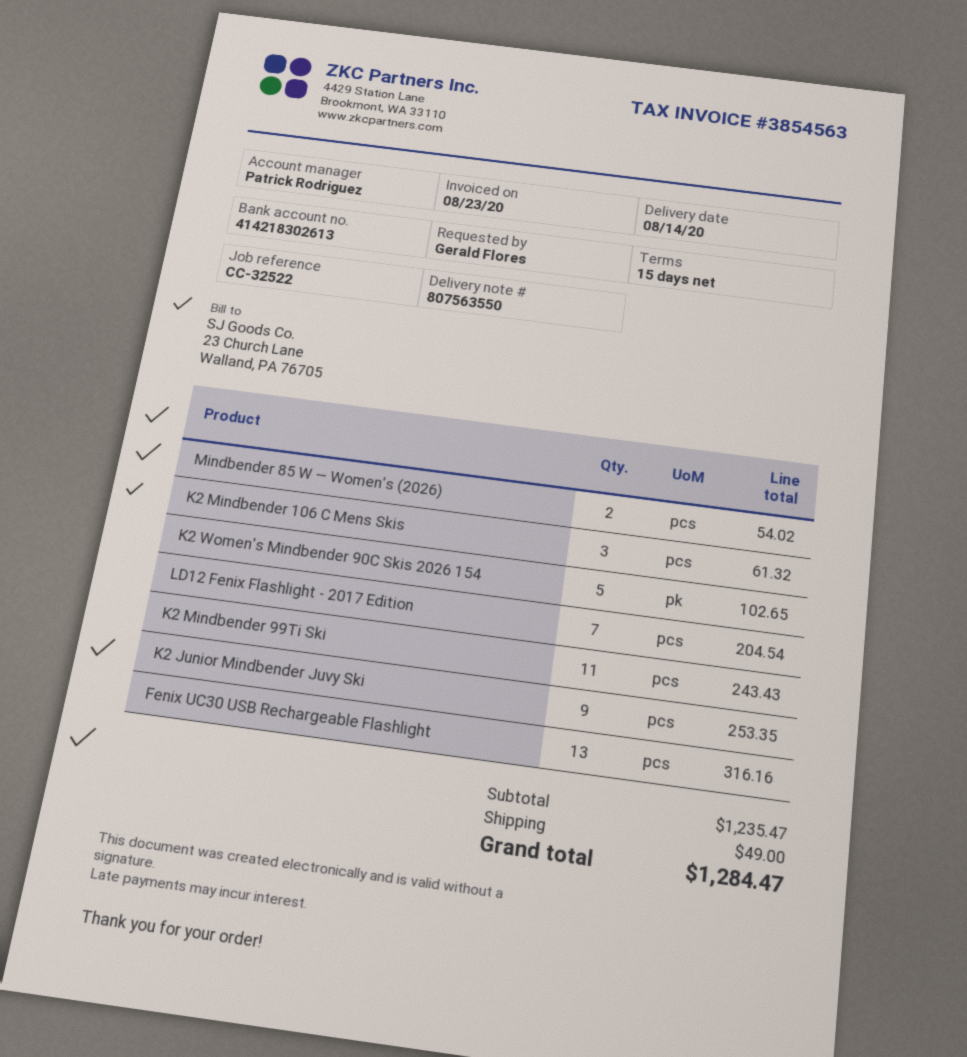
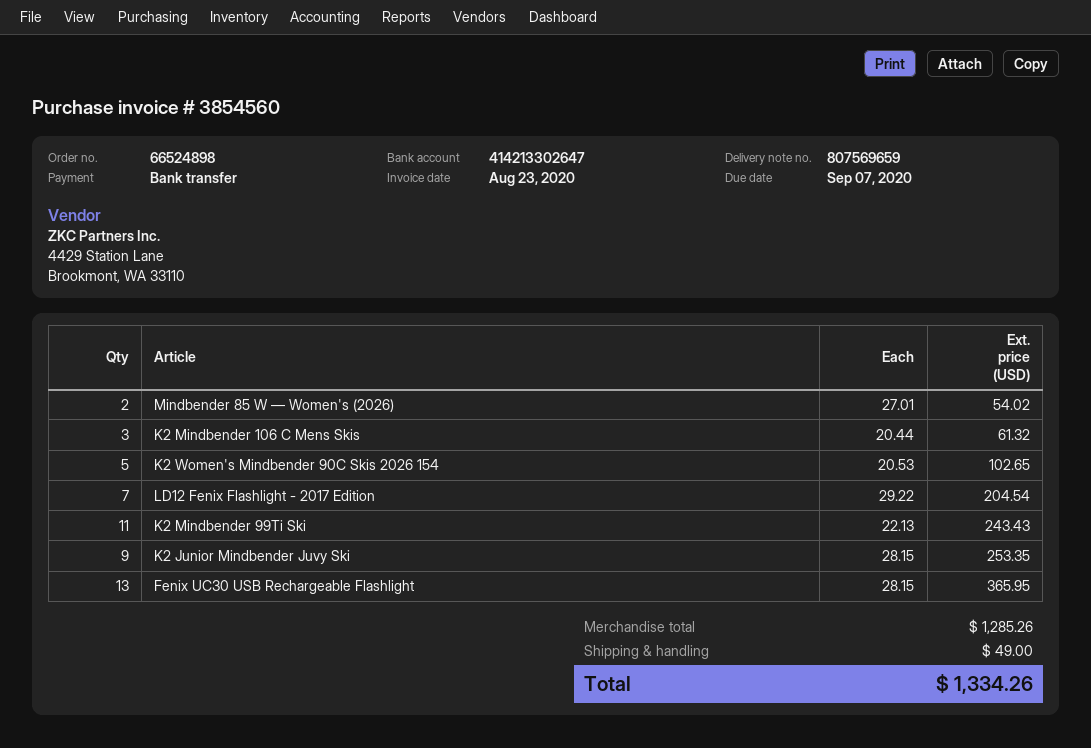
delivery note number: 807563550 -> 807569659
invoice number: 3854563 -> 3854560
bank account: 414218302613 -> 414213302647
Fenix UC30 USB Rechargeable Flashlight: 13 for 316.16 -> 13 for 365.95
subtotal: 1235.47 -> 1285.26
total: 1284.47 -> 1334.26

